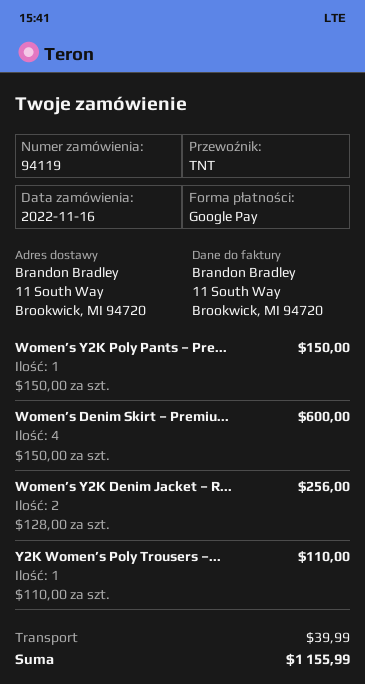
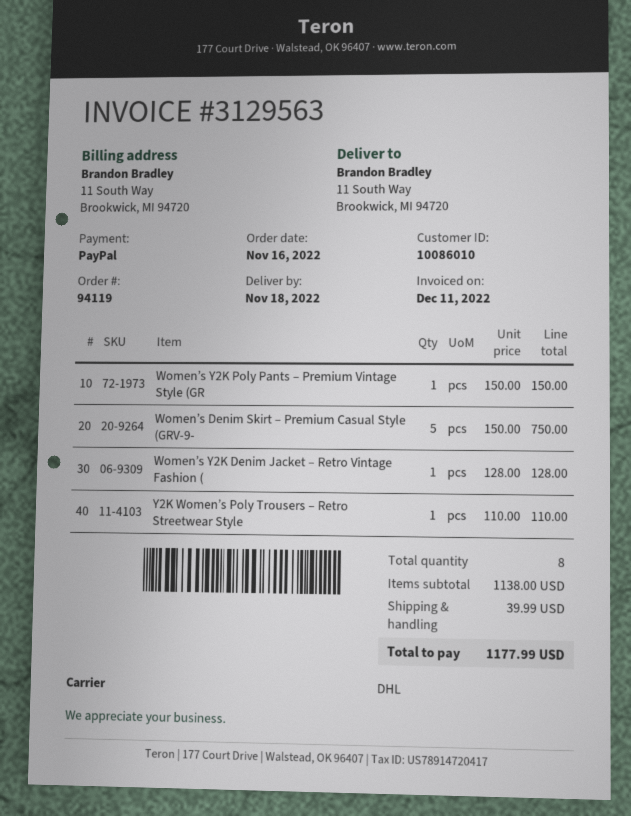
payment method: Google Pay -> PayPal
shipping method: TNT -> DHL
Women’s Denim Skirt – Premiu...: 4 x 150.00 = 600.00 -> 5 x 150.00 = 750.00
Women’s Y2K Denim Jacket – R...: 2 x 128.00 = 256.00 -> 1 x 128.00 = 128.00
total: 1155.99 -> 1177.99

